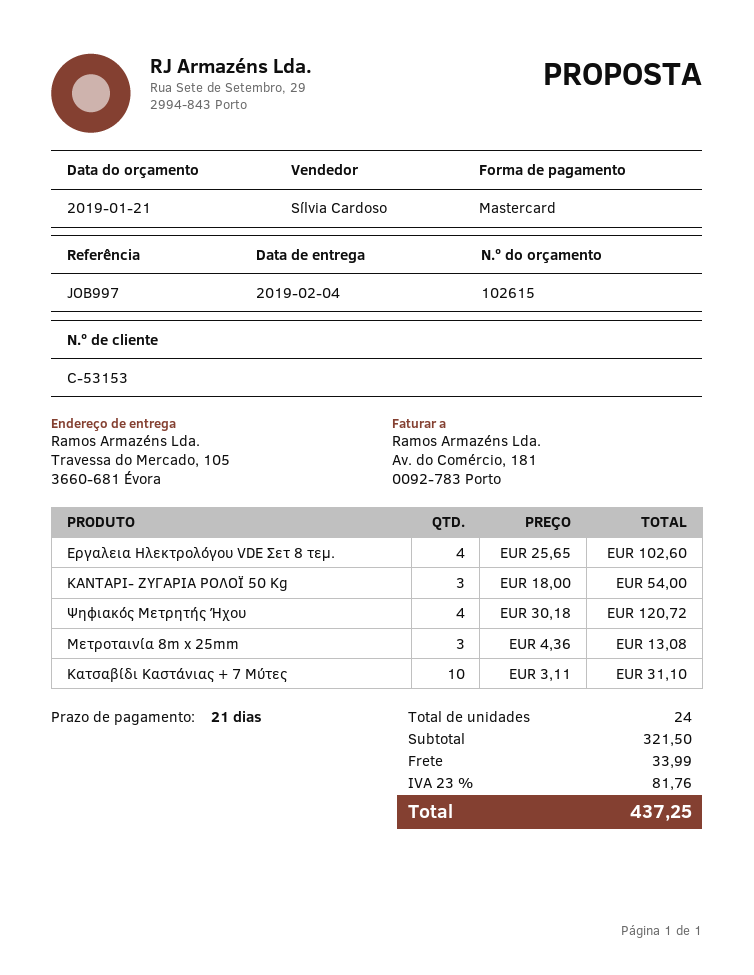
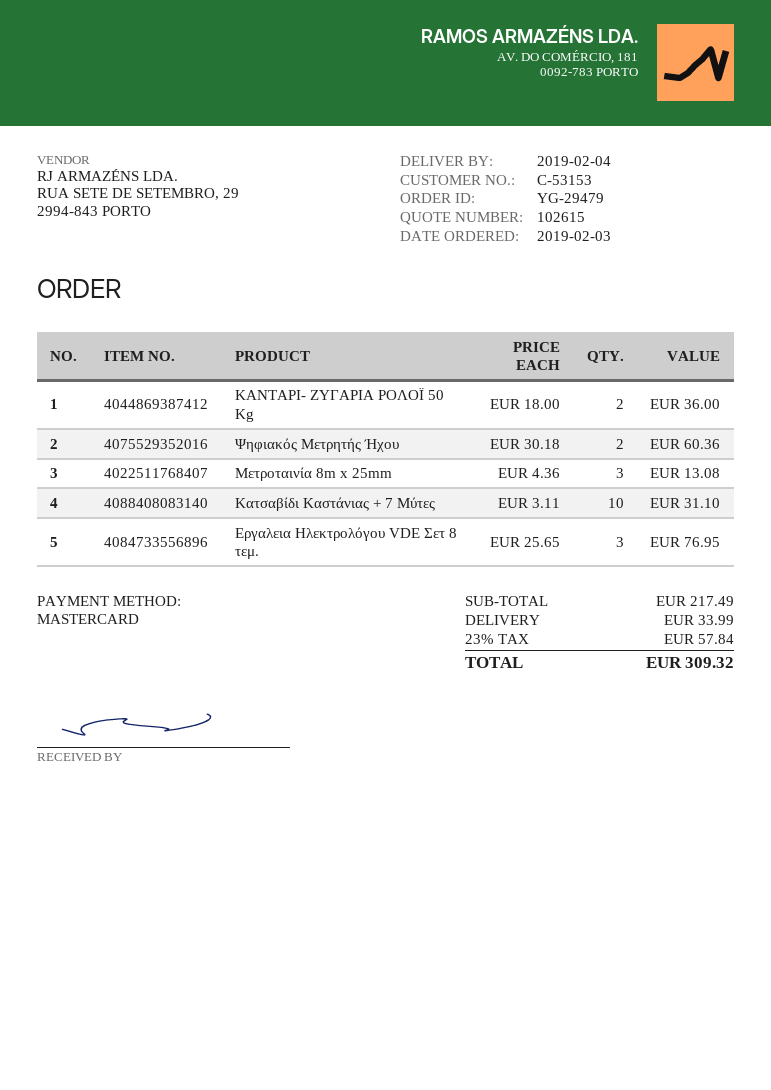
Εργαλεια Ηλεκτρολόγου VDE Σετ 8 τεμ.: 4 x 25.65 = 102.60 -> 3 x 25.65 = 76.95
ΚΑΝΤΑΡΙ- ZYΓΑΡΙΑ ΡΟΛΟΪ 50 Kg: 3 x 18.00 = 54.00 -> 2 x 18.00 = 36.00
Ψηφιακός Μετρητής Ήχου: 4 x 30.18 = 120.72 -> 2 x 30.18 = 60.36
subtotal: 321.50 -> 217.49
tax: 23% = 81.76 -> 23% = 57.84
total: 437.25 -> 309.32

